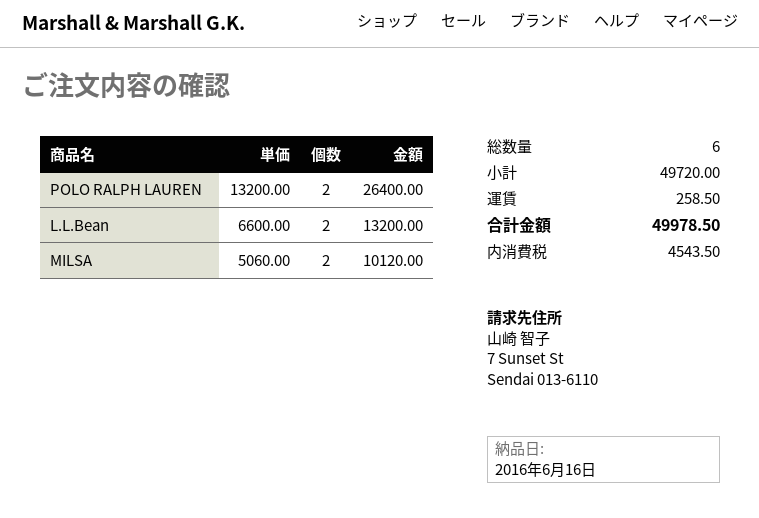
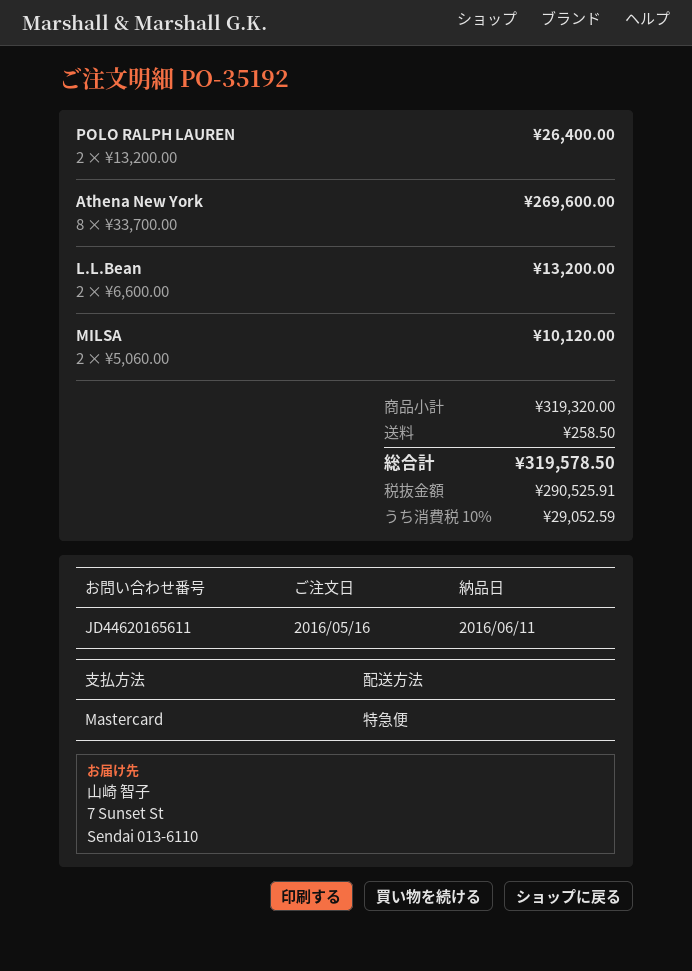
delivery date: 2016-06-16 -> 2016-06-11
Athena New York: none -> 8 x 33700.00 = 269600.00
subtotal: 49720.00 -> 319320.00
tax: 4543.50 -> 29052.59
total: 49978.50 -> 319578.50

